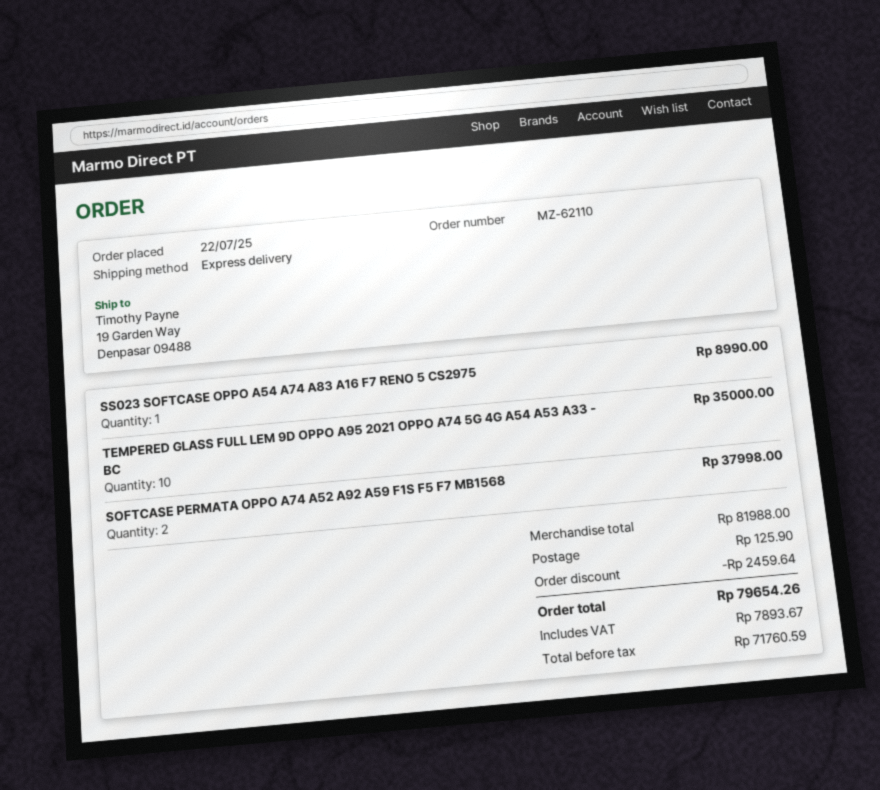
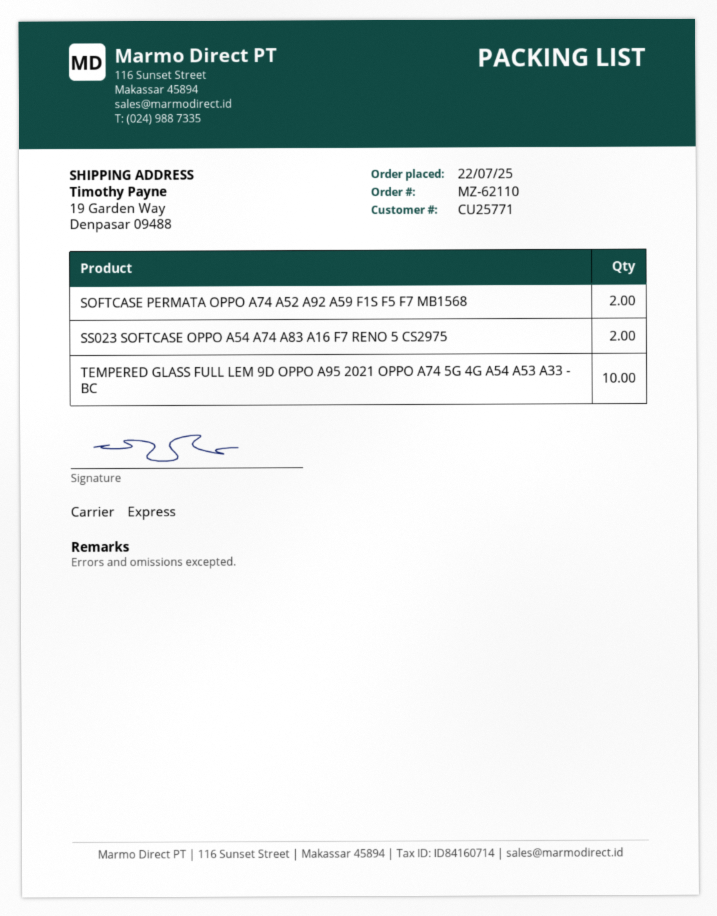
SS023 SOFTCASE OPPO A54 A74 A83 A16 F7 RENO 5 CS2975: 1 -> 2

